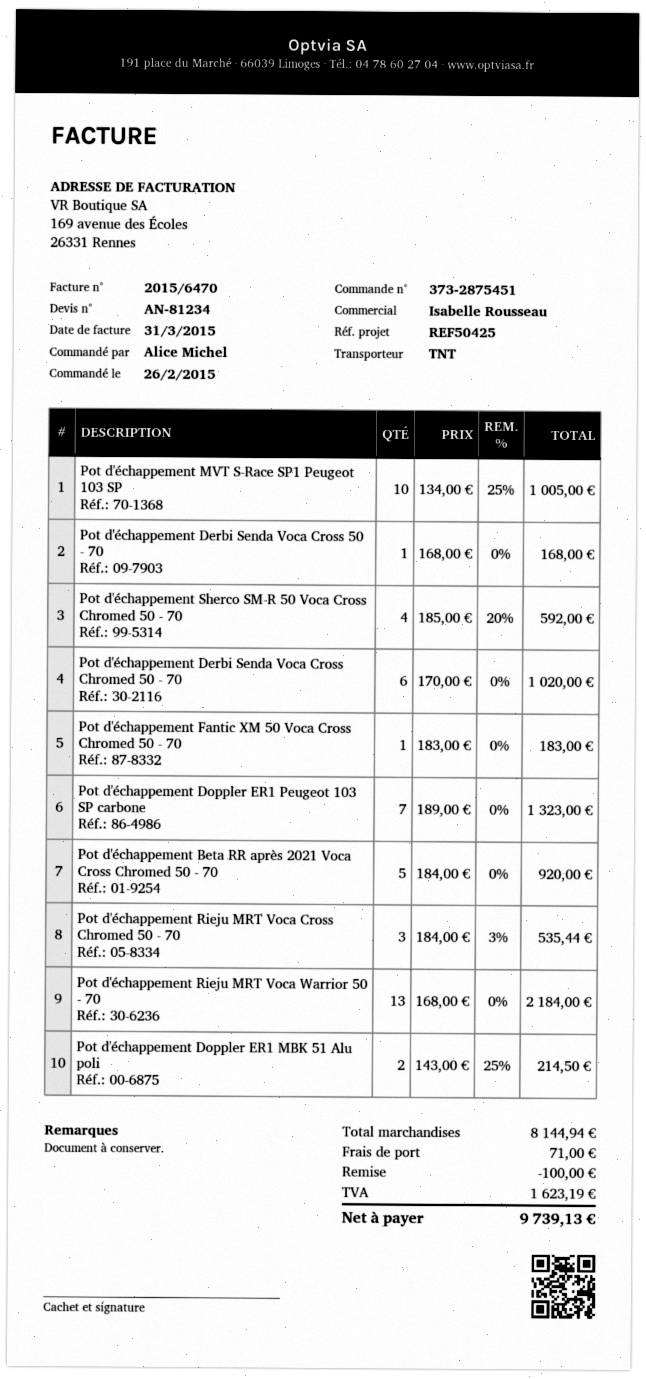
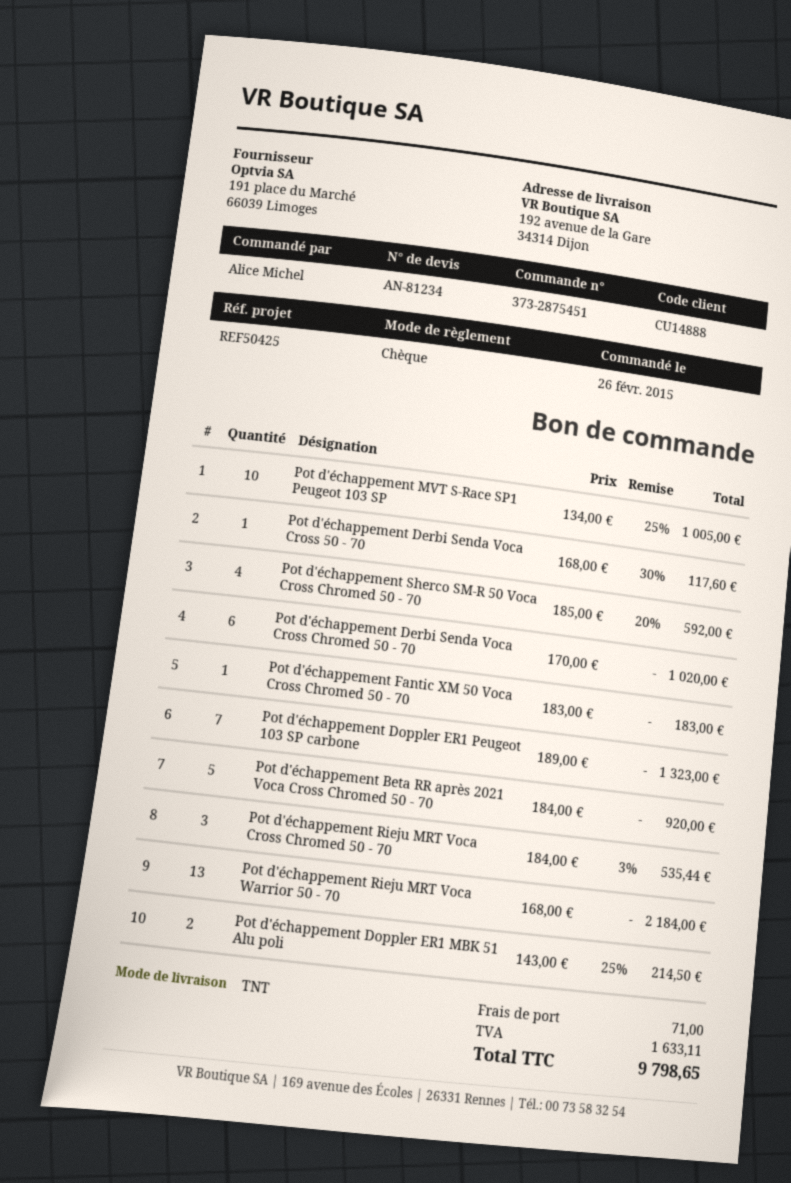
Pot d'échappement Derbi Senda Voca Cross 50 - 70: 1 x 168.00 = 168.00 -> 1 x 168.00 - 30% = 117.60
discount: 100.00 -> none
tax: 1623.19 -> 1633.11
total: 9739.13 -> 9798.65

